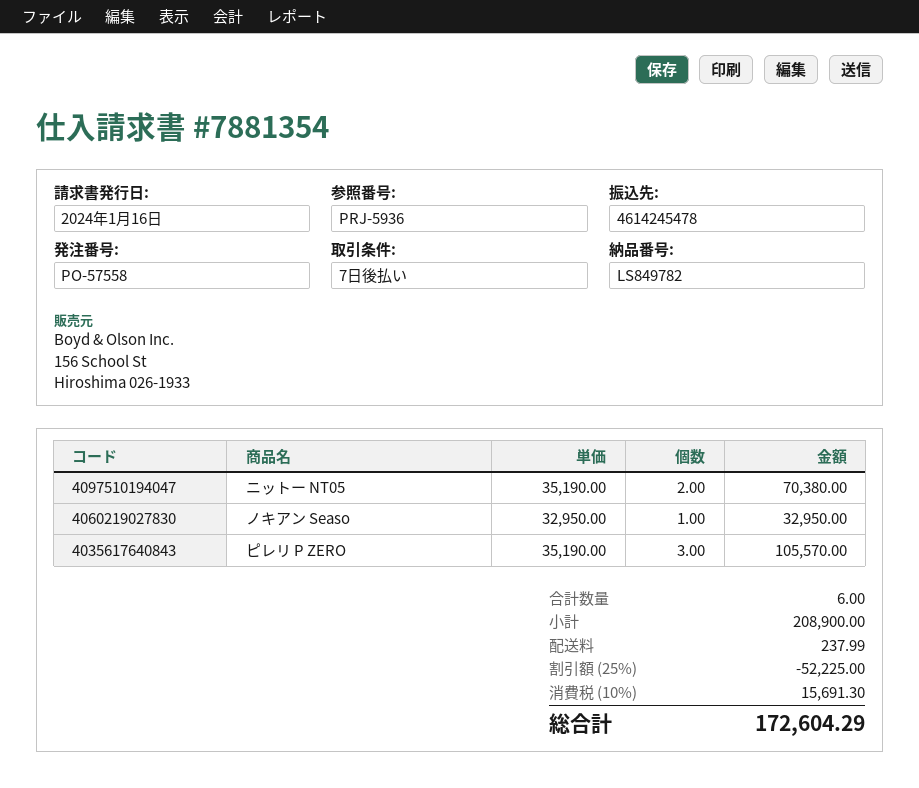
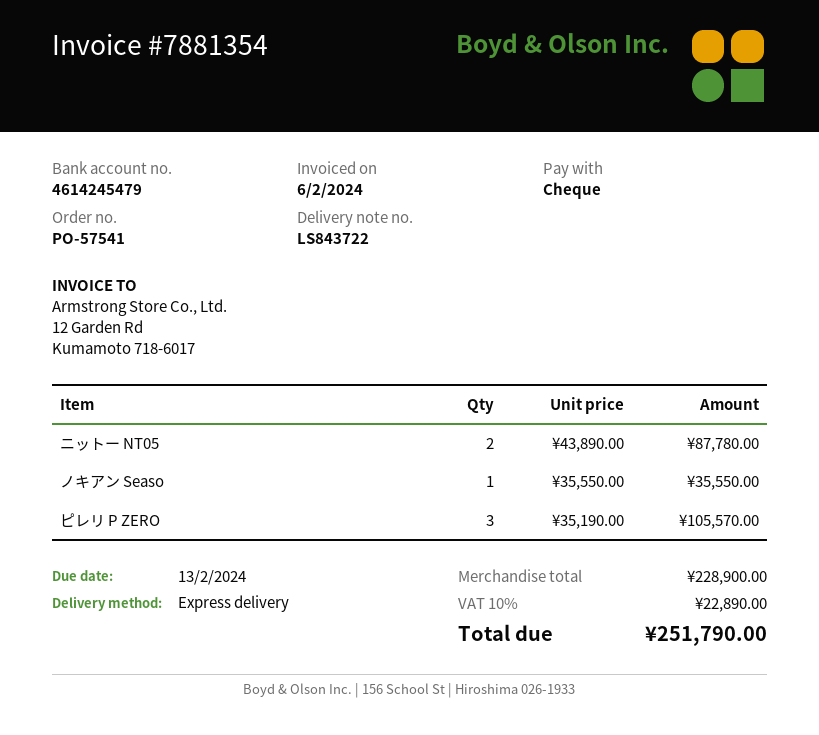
order number: PO-57558 -> PO-57541
delivery note number: LS849782 -> LS843722
invoice date: 2024-01-16 -> 2024-02-06
bank account: 4614245478 -> 4614245479
ニットー NT05: 2 x 35190.00 = 70380.00 -> 2 x 43890.00 = 87780.00
ノキアン Seaso: 1 x 32950.00 = 32950.00 -> 1 x 35550.00 = 35550.00
subtotal: 208900.00 -> 228900.00
discount: 25% = 52225.00 -> none
shipping: 237.99 -> none
tax: 10% = 15691.30 -> 10% = 22890.00
total: 172604.29 -> 251790.00

